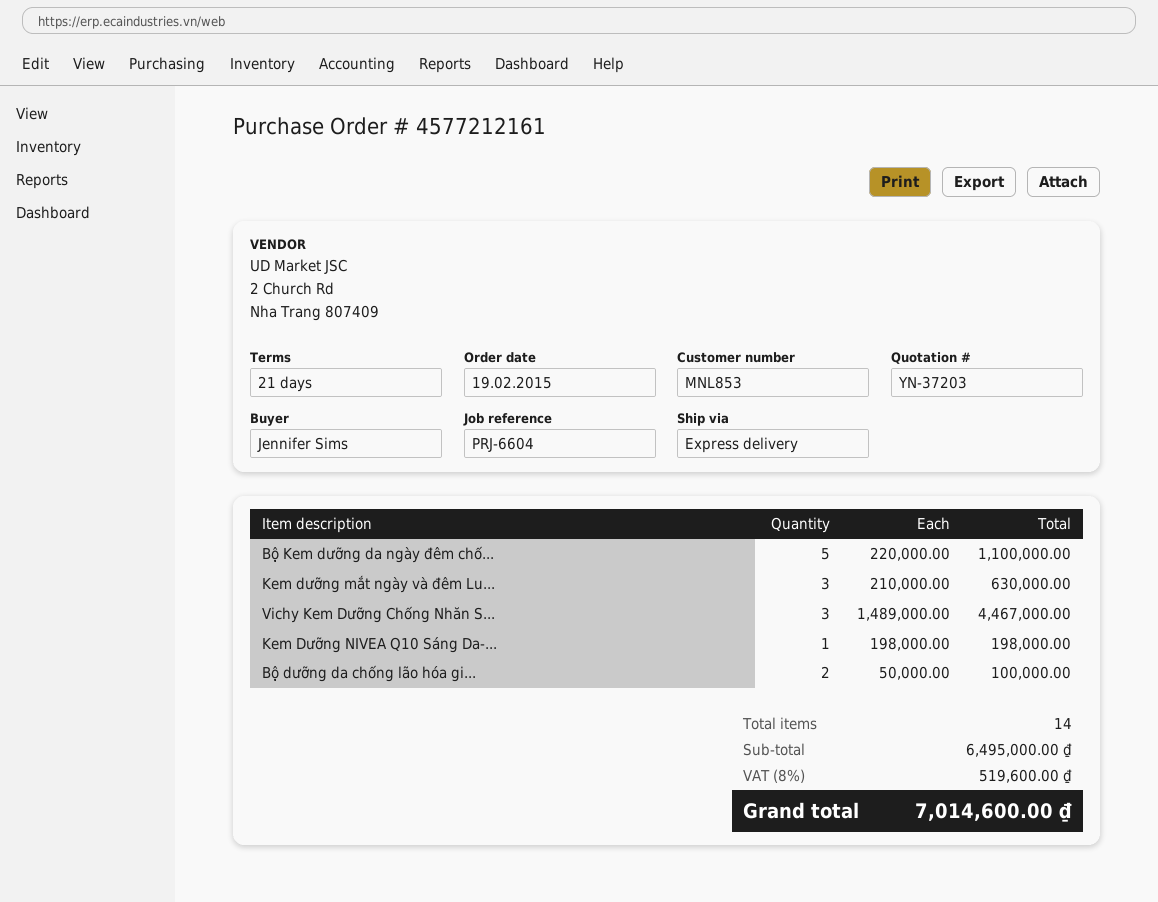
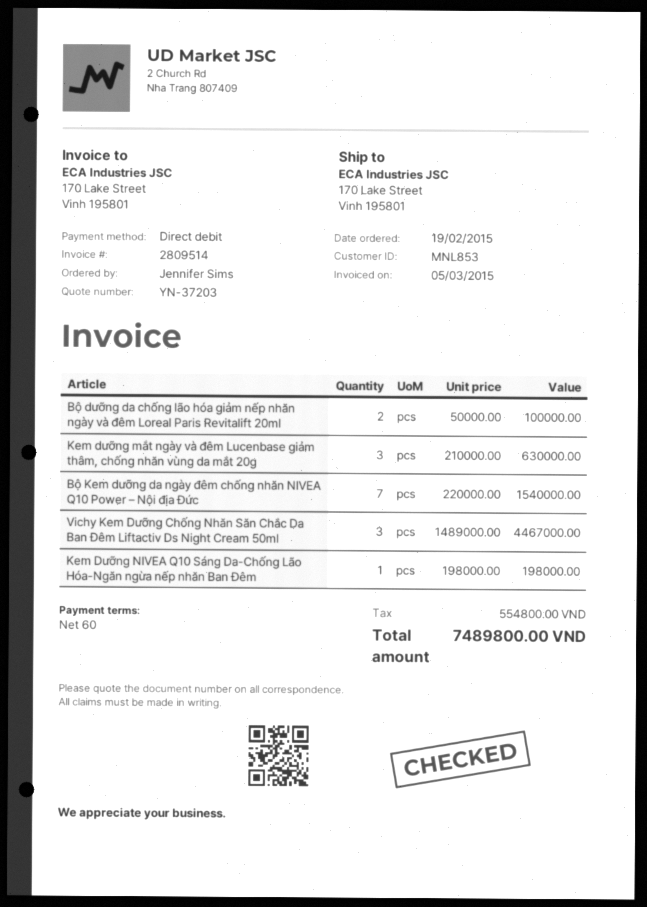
payment terms: 21 days -> 60 days
Bộ Kem dưỡng da ngày đêm chố...: 5 x 220000.00 = 1100000.00 -> 7 x 220000.00 = 1540000.00
tax: 519600.00 -> 554800.00
total: 7014600.00 -> 7489800.00

